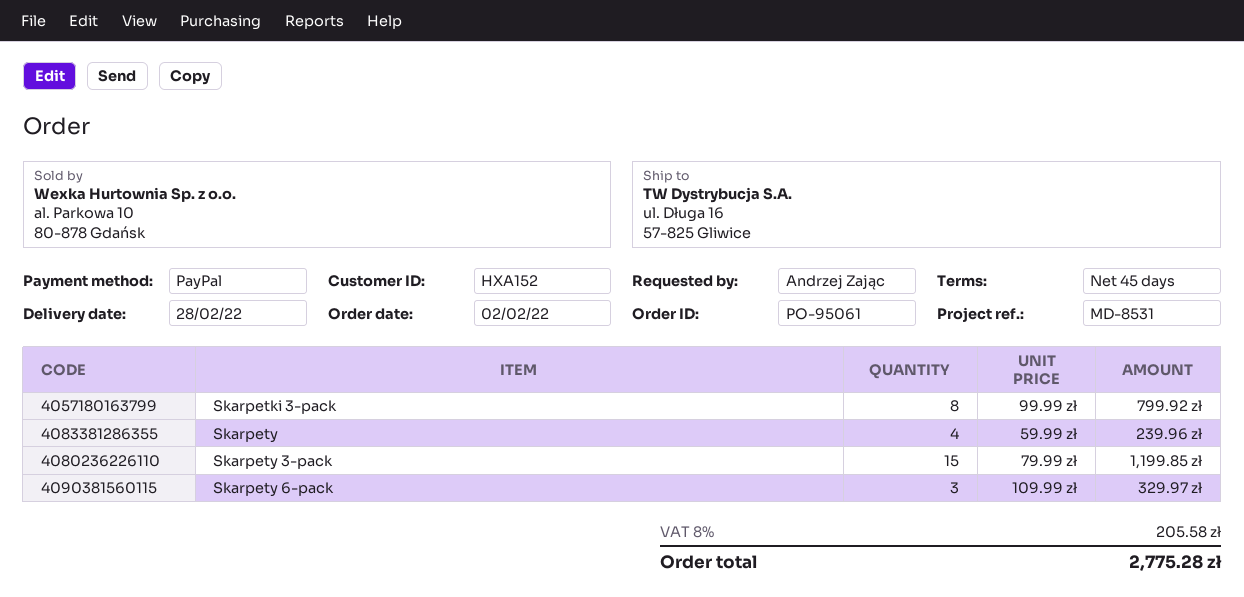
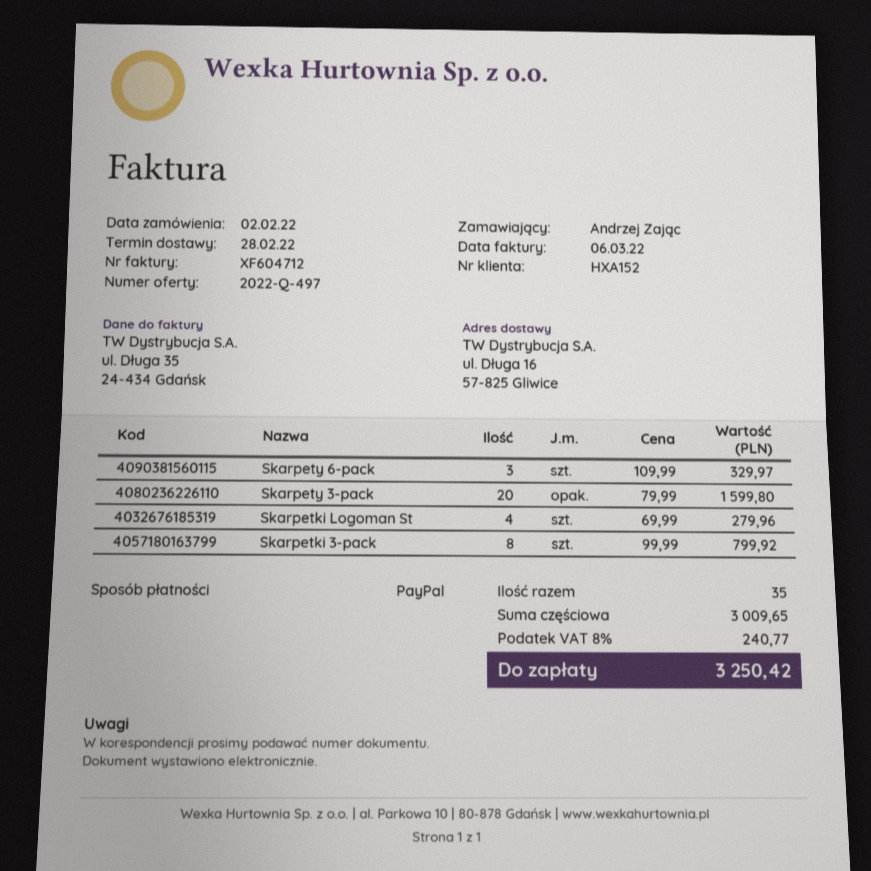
Skarpety: 4 x 59.99 = 239.96 -> none
Skarpety 3-pack: 15 x 79.99 = 1199.85 -> 20 x 79.99 = 1599.80
Skarpetki Logoman St: none -> 4 x 69.99 = 279.96
tax: 8% = 205.58 -> 8% = 240.77
total: 2775.28 -> 3250.42

